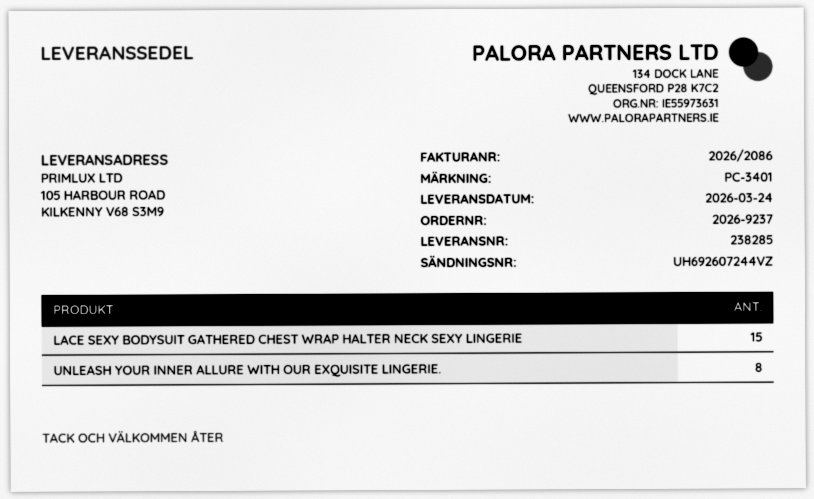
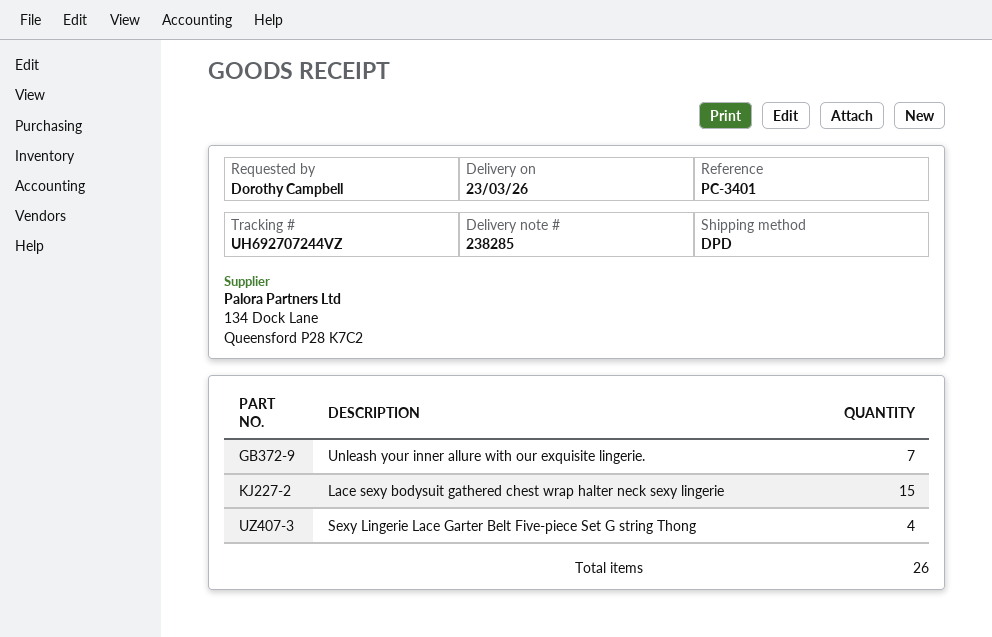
delivery date: 2026-03-24 -> 2026-03-23
tracking number: UH692607244VZ -> UH692707244VZ
UNLEASH YOUR INNER ALLURE WITH OUR EXQUISITE LINGERIE.: 8 -> 7
Sexy Lingerie Lace Garter Belt Five-piece Set G string Thong: none -> 4

